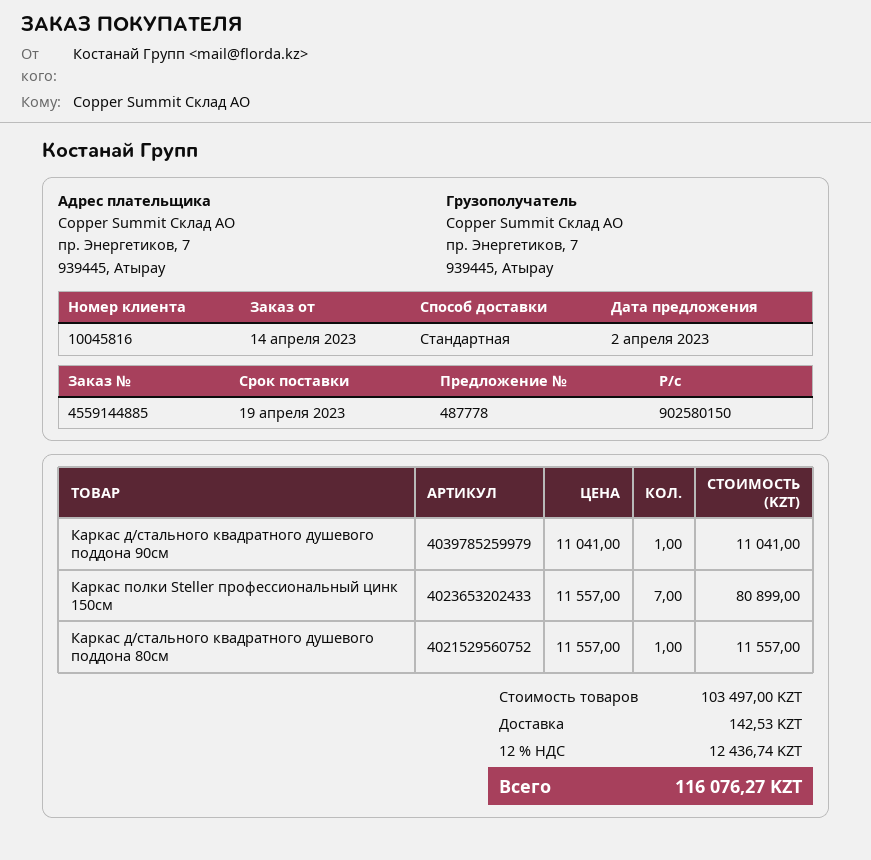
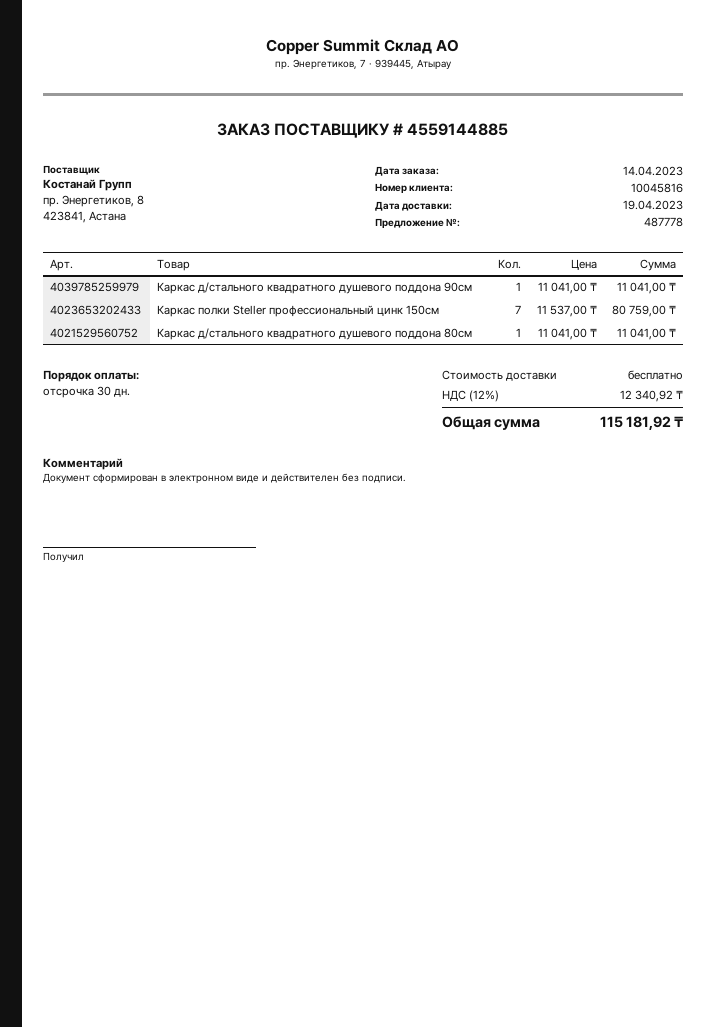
Каркас полки Steller профессиональный цинк 150см: 7 x 11557.00 = 80899.00 -> 7 x 11537.00 = 80759.00
Каркас д/стального квадратного душевого поддона 80см: 1 x 11557.00 = 11557.00 -> 1 x 11041.00 = 11041.00
shipping: 142.53 -> 0.00
tax: 12% = 12436.74 -> 12% = 12340.92
total: 116076.27 -> 115181.92

